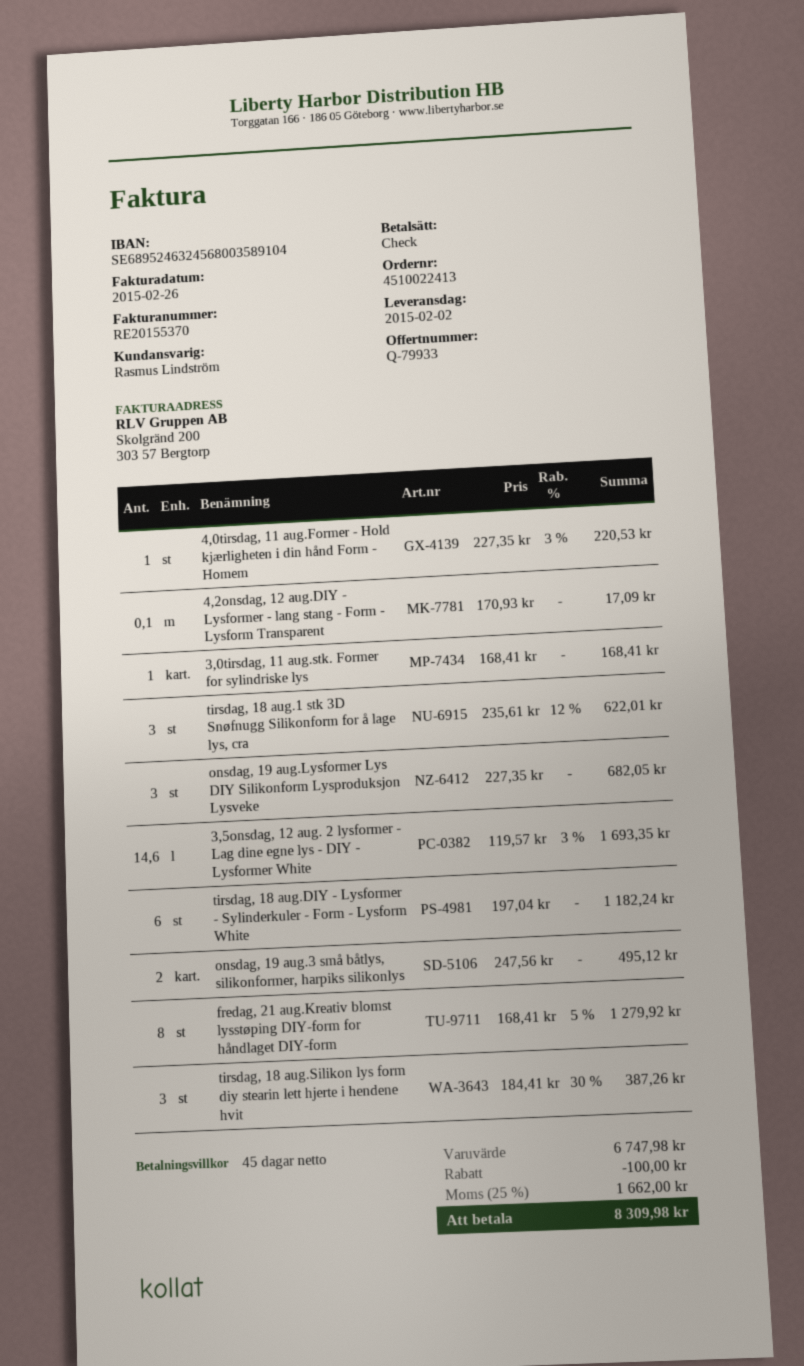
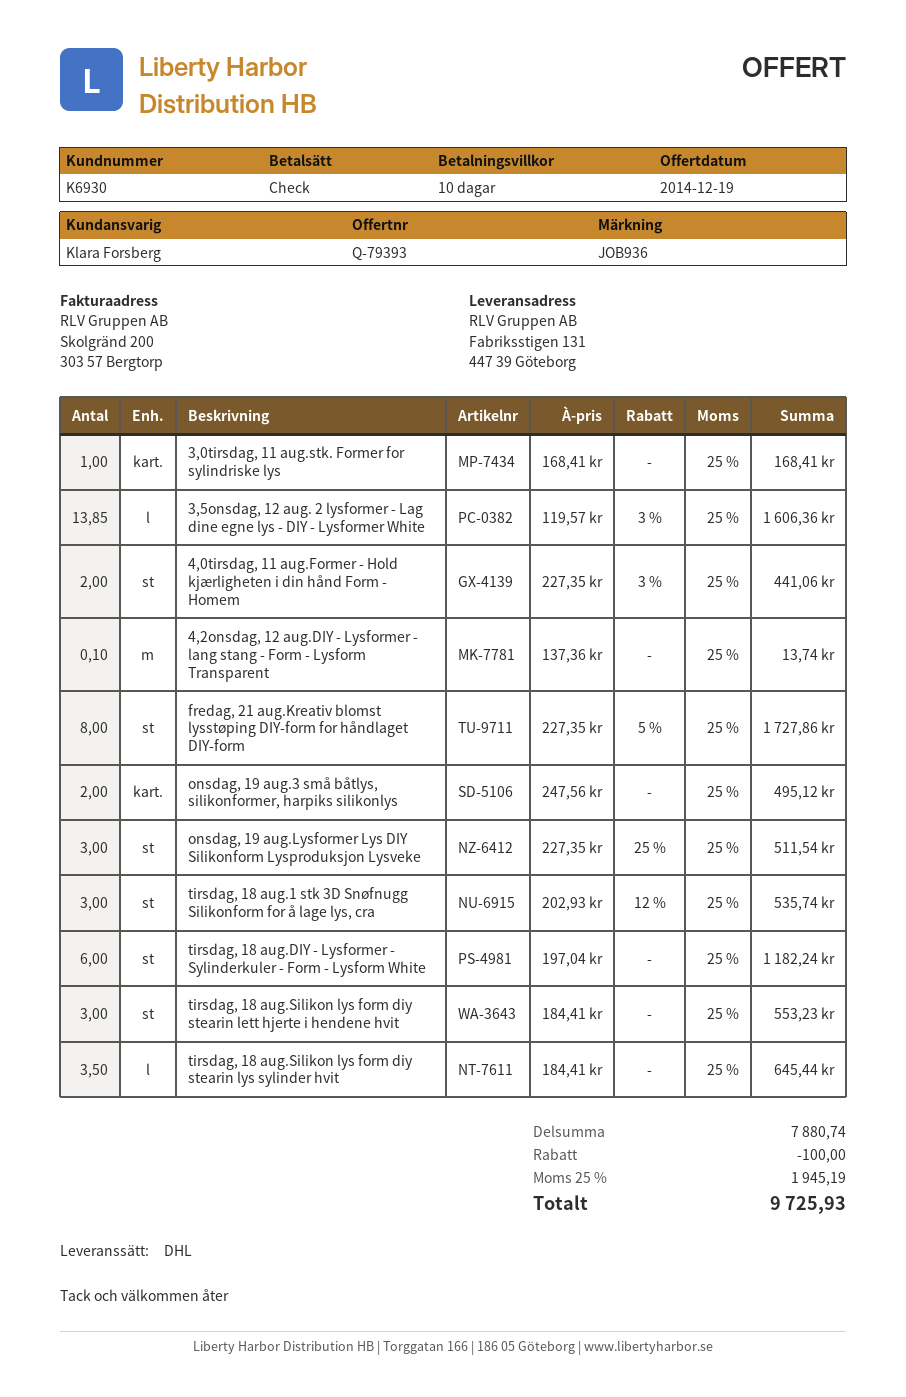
quote number: Q-79933 -> Q-79393
payment terms: 45 days -> 10 days
sales rep: Rasmus Lindström -> Klara Forsberg
4,0tirsdag, 11 aug.Former - Hold kjærligheten i din hånd Form - Homem: 1 x 227.35 - 3% = 220.53 -> 2 x 227.35 - 3% = 441.06
4,2onsdag, 12 aug.DIY - Lysformer - lang stang - Form - Lysform Transparent: 0.1 x 170.93 = 17.09 -> 0.1 x 137.36 = 13.74
tirsdag, 18 aug.1 stk 3D Snøfnugg Silikonform for å lage lys, cra: 3 x 235.61 - 12% = 622.01 -> 3 x 202.93 - 12% = 535.74
onsdag, 19 aug.Lysformer Lys DIY Silikonform Lysproduksjon Lysveke: 3 x 227.35 = 682.05 -> 3 x 227.35 - 25% = 511.54
3,5onsdag, 12 aug. 2 lysformer - Lag dine egne lys - DIY - Lysformer White: 14.6 x 119.57 - 3% = 1693.35 -> 13.85 x 119.57 - 3% = 1606.36
fredag, 21 aug.Kreativ blomst lysstøping DIY-form for håndlaget DIY-form: 8 x 168.41 - 5% = 1279.92 -> 8 x 227.35 - 5% = 1727.86
tirsdag, 18 aug.Silikon lys form diy stearin lett hjerte i hendene hvit: 3 x 184.41 - 30% = 387.26 -> 3 x 184.41 = 553.23
tirsdag, 18 aug.Silikon lys form diy stearin lys sylinder hvit: none -> 3.5 x 184.41 = 645.44
subtotal: 6747.98 -> 7880.74
tax: 25% = 1662.00 -> 25% = 1945.19
total: 8309.98 -> 9725.93

